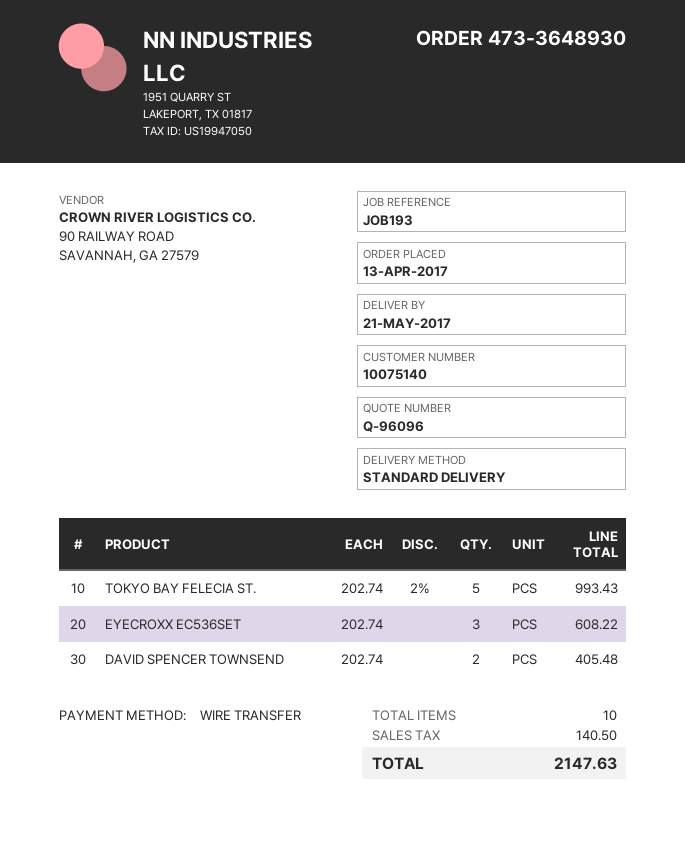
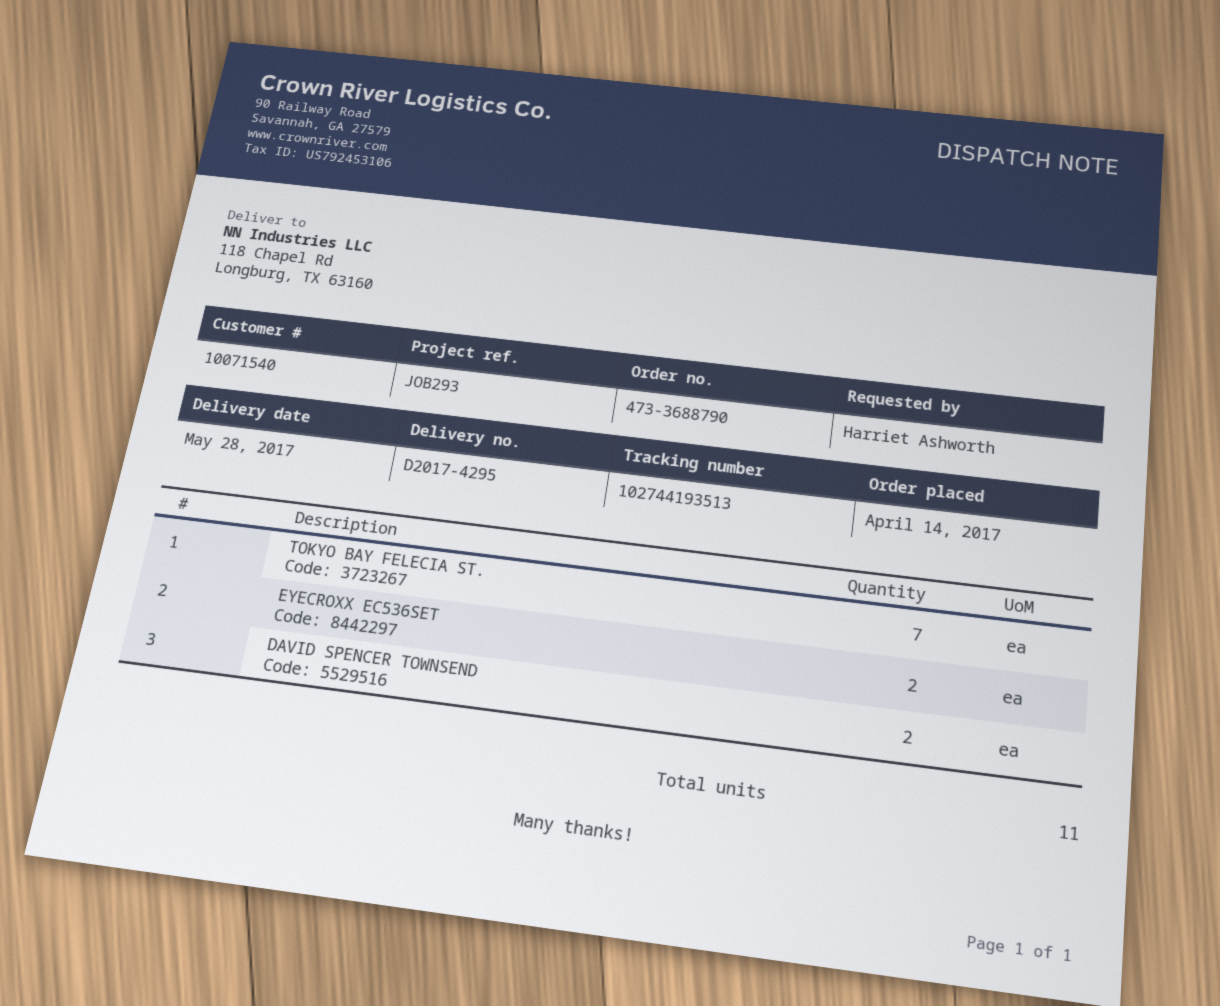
order number: 473-3648930 -> 473-3688790
order date: 2017-04-13 -> 2017-04-14
delivery date: 2017-05-21 -> 2017-05-28
customer number: 10075140 -> 10071540
reference: JOB193 -> JOB293
TOKYO BAY FELECIA ST.: 5 -> 7
EYECROXX EC536SET: 3 -> 2
total quantity: 10 -> 11

